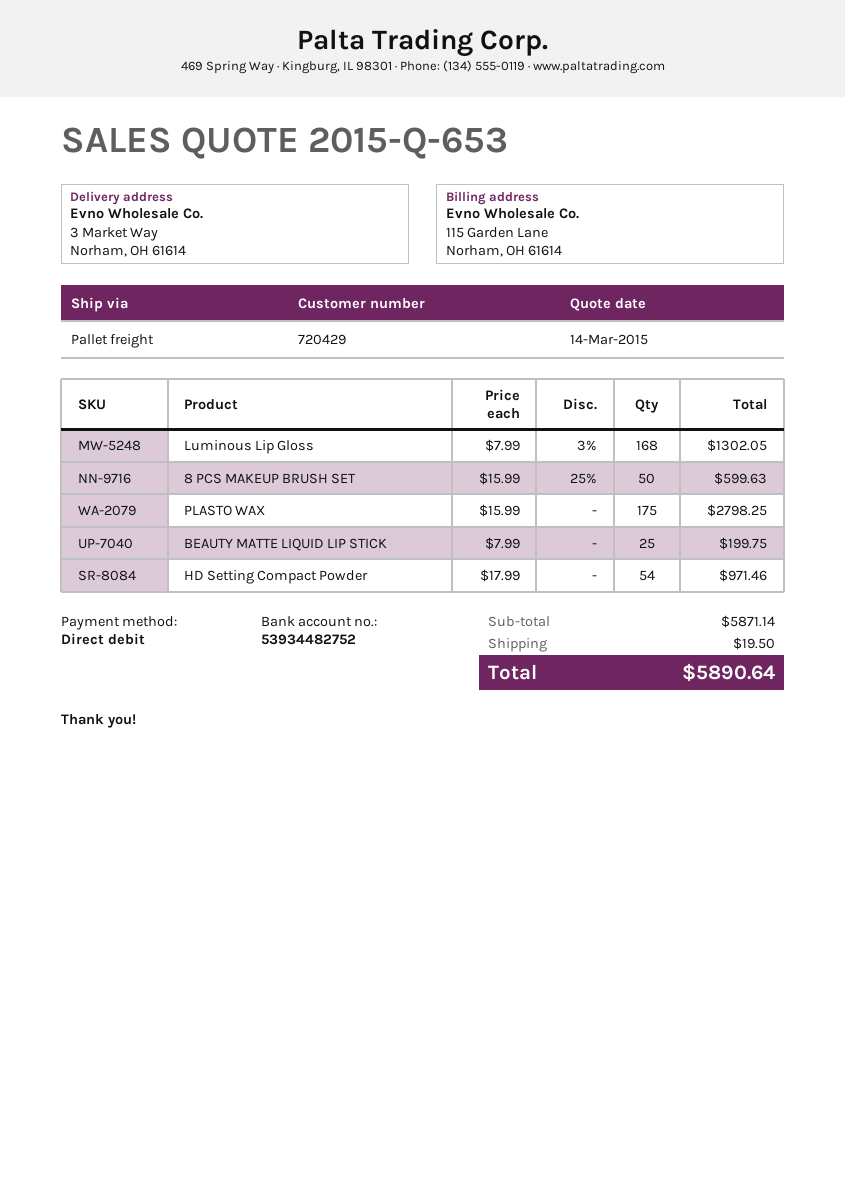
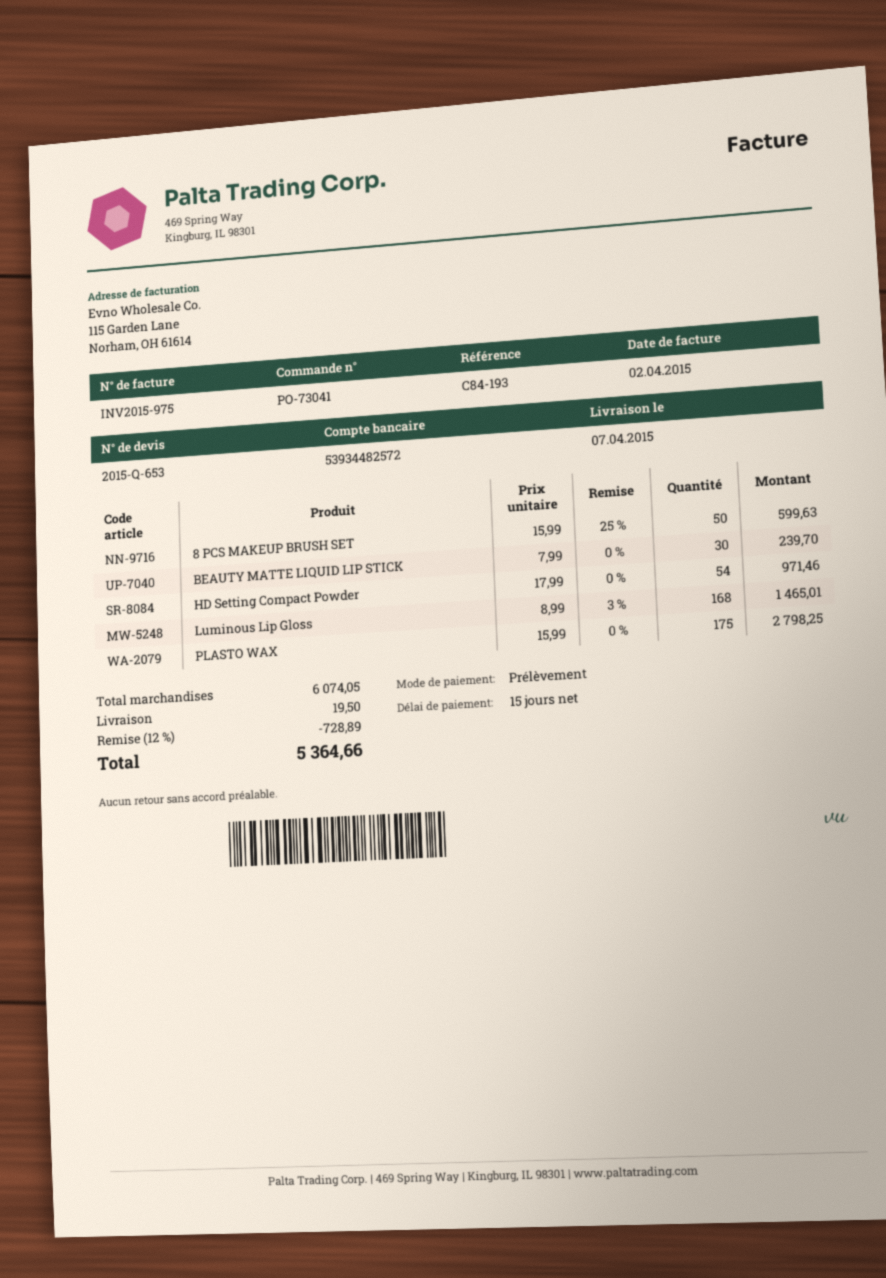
bank account: 53934482752 -> 53934482572
Luminous Lip Gloss: 168 x 7.99 - 3% = 1302.05 -> 168 x 8.99 - 3% = 1465.01
BEAUTY MATTE LIQUID LIP STICK: 25 x 7.99 = 199.75 -> 30 x 7.99 = 239.70
subtotal: 5871.14 -> 6074.05
discount: none -> 12% = 728.89
total: 5890.64 -> 5364.66

